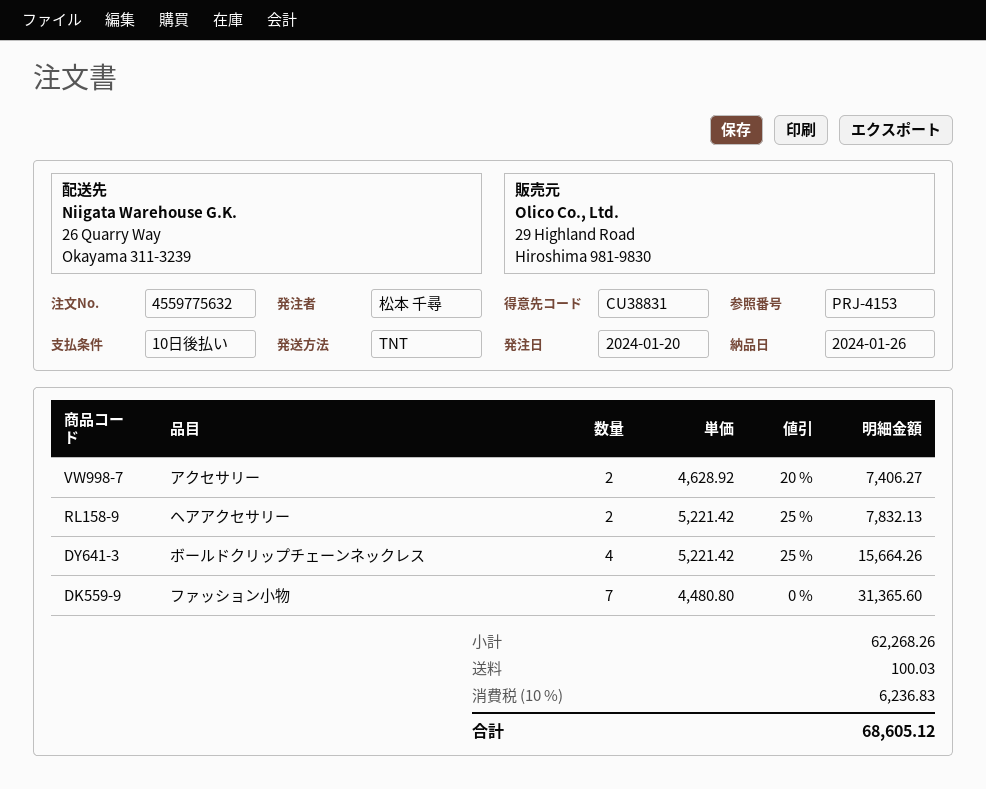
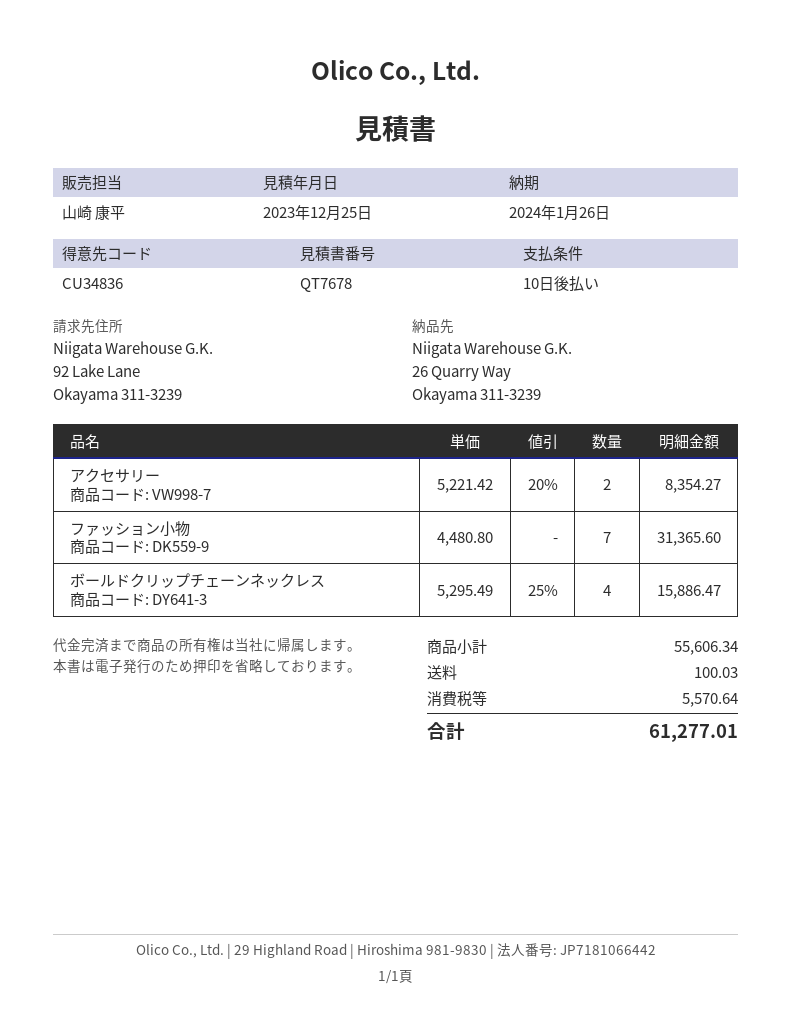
customer number: CU38831 -> CU34836
アクセサリー: 2 x 4628.92 - 20% = 7406.27 -> 2 x 5221.42 - 20% = 8354.27
ヘアアクセサリー: 2 x 5221.42 - 25% = 7832.13 -> none
ボールドクリップチェーンネックレス: 4 x 5221.42 - 25% = 15664.26 -> 4 x 5295.49 - 25% = 15886.47
subtotal: 62268.26 -> 55606.34
tax: 6236.83 -> 5570.64
total: 68605.12 -> 61277.01

